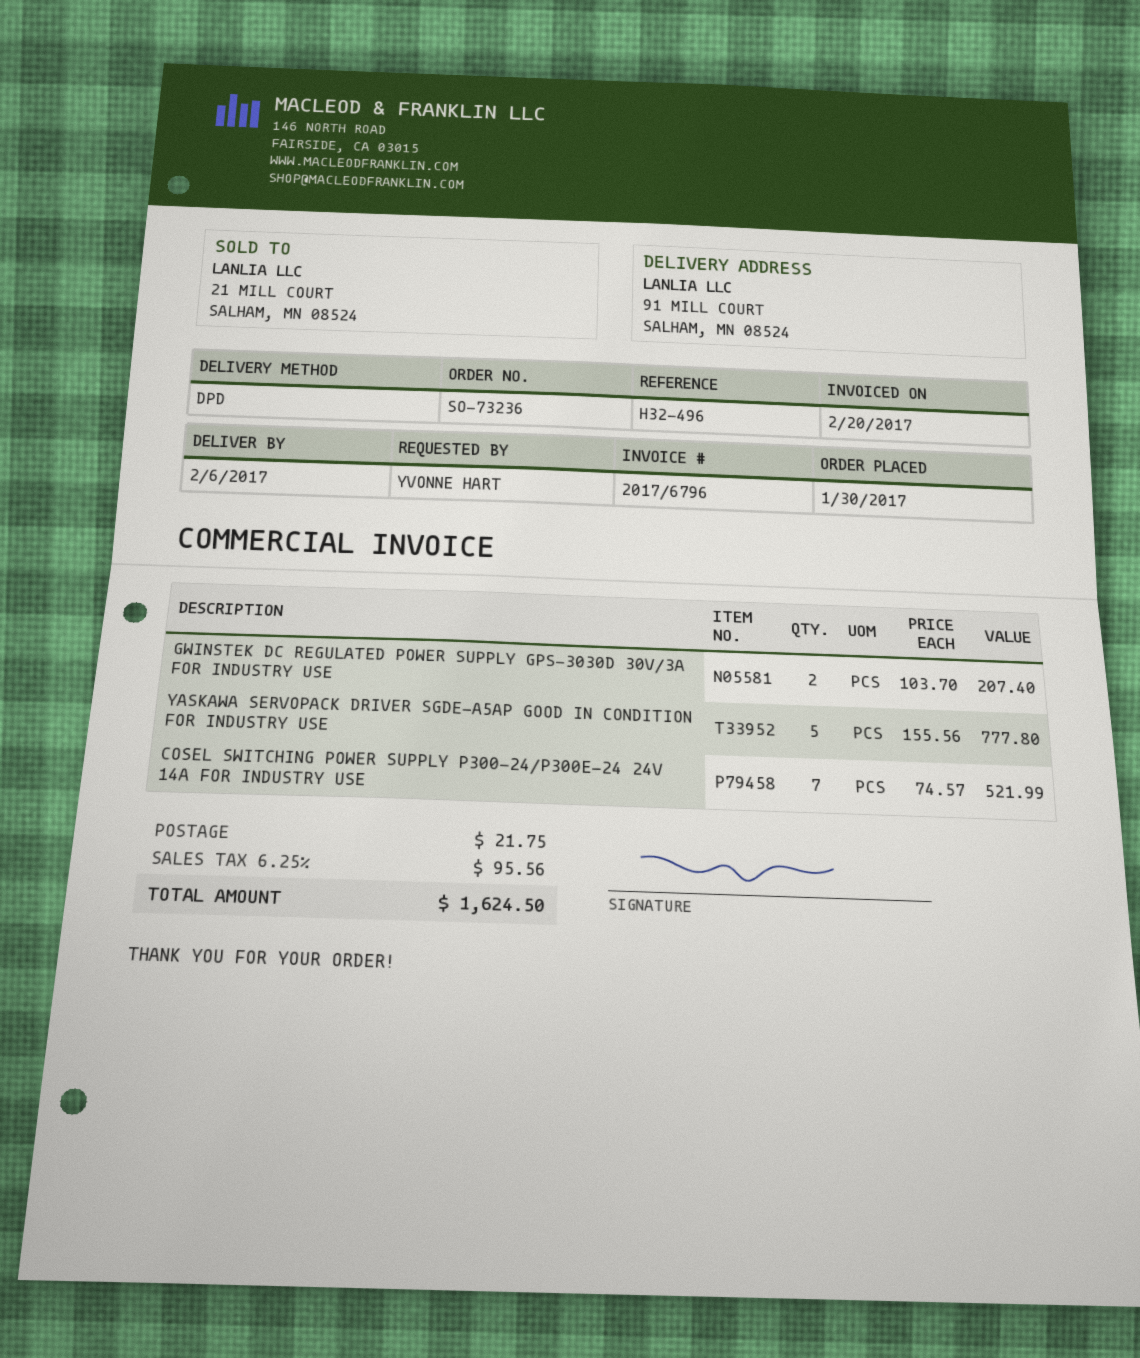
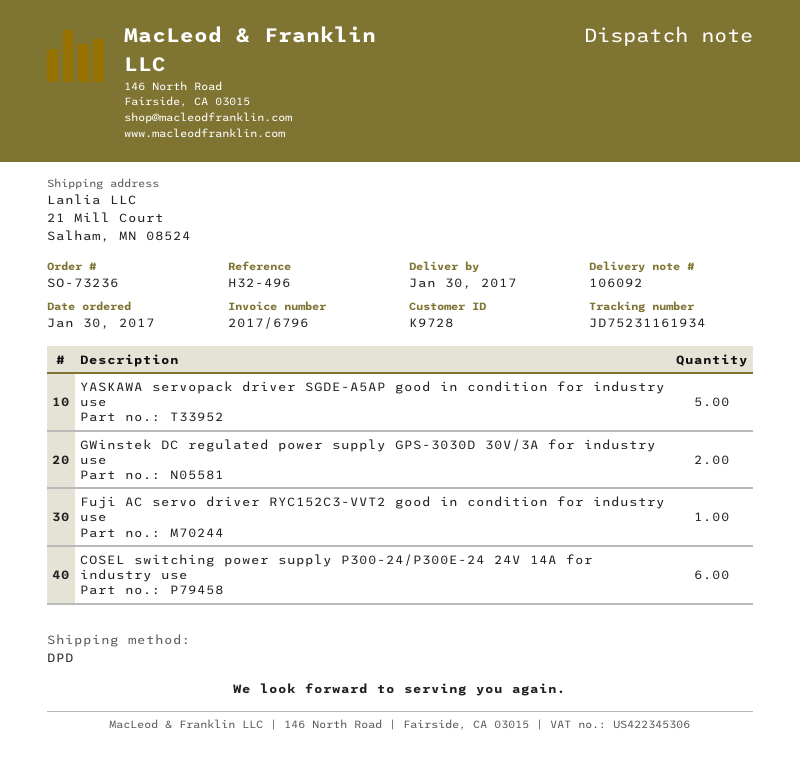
delivery date: 2017-02-06 -> 2017-01-30
ship to: 91 MILL COURT, SALHAM, MN 08524 -> 21 Mill Court, Salham, MN 08524
COSEL SWITCHING POWER SUPPLY P300-24/P300E-24 24V 14A FOR INDUSTRY USE: 7 -> 6
Fuji AC servo driver RYC152C3-VVT2 good in condition for industry use: none -> 1

